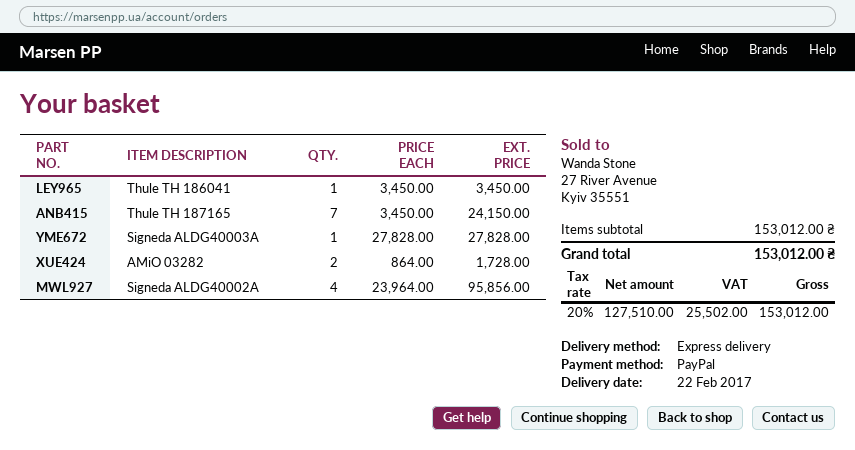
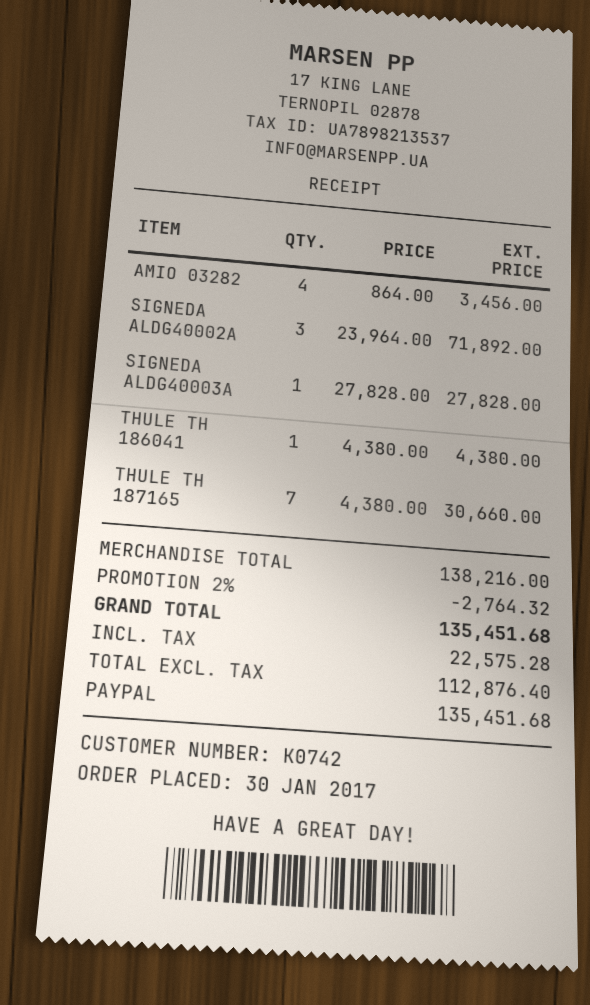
Thule TH 186041: 1 x 3450.00 = 3450.00 -> 1 x 4380.00 = 4380.00
Thule TH 187165: 7 x 3450.00 = 24150.00 -> 7 x 4380.00 = 30660.00
AMiO 03282: 2 x 864.00 = 1728.00 -> 4 x 864.00 = 3456.00
Signeda ALDG40002A: 4 x 23964.00 = 95856.00 -> 3 x 23964.00 = 71892.00
subtotal: 153012.00 -> 138216.00
discount: none -> 2% = 2764.32
net: 127510.00 -> 112876.40
tax: 25502.00 -> 22575.28
total: 153012.00 -> 135451.68

